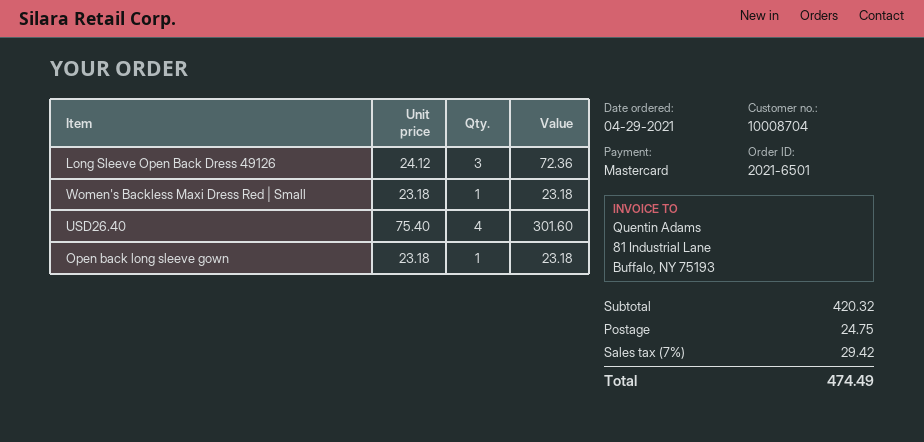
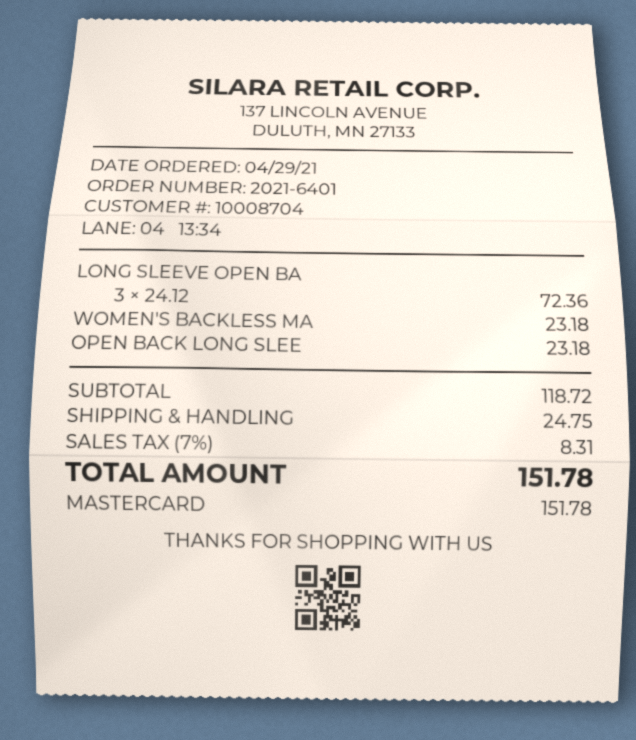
order number: 2021-6501 -> 2021-6401
USD26.40: 4 x 75.40 = 301.60 -> none
subtotal: 420.32 -> 118.72
tax: 7% = 29.42 -> 7% = 8.31
total: 474.49 -> 151.78

